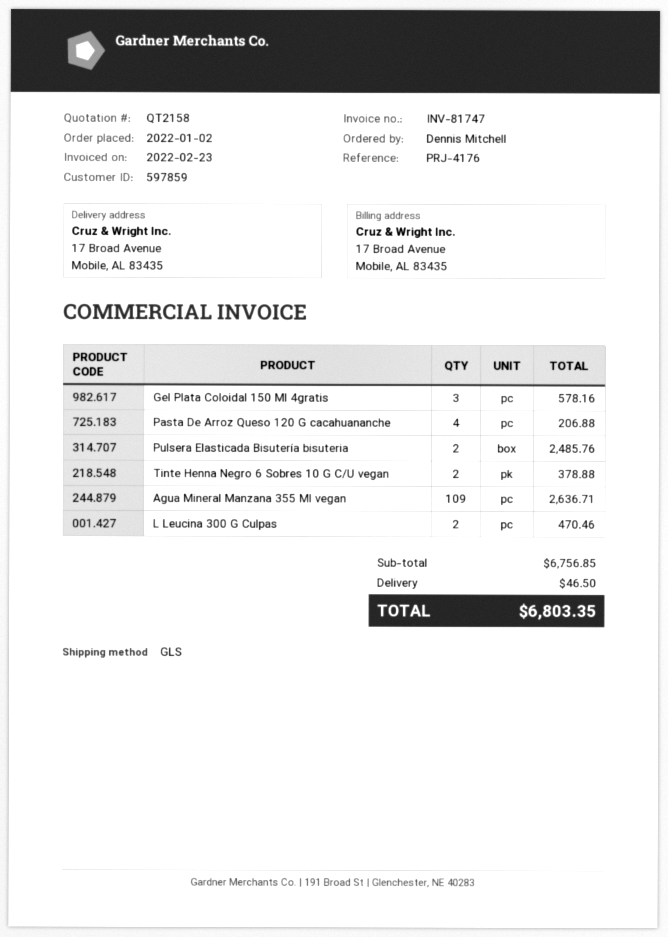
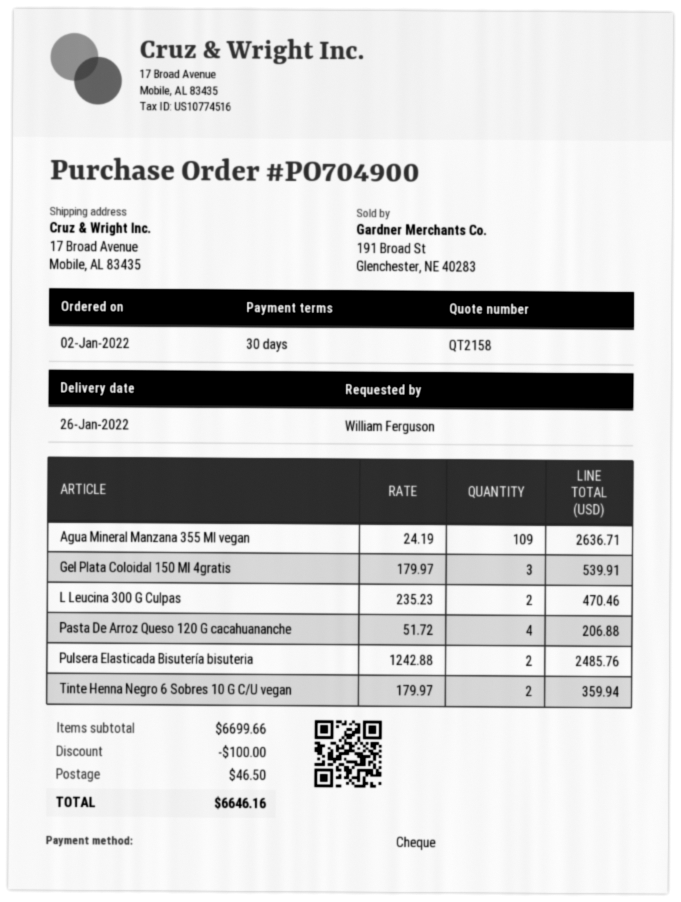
ordered by: Dennis Mitchell -> William Ferguson
Gel Plata Coloidal 150 Ml 4gratis: 3 for 578.16 -> 3 for 539.91
Tinte Henna Negro 6 Sobres 10 G C/U vegan: 2 for 378.88 -> 2 for 359.94
subtotal: 6756.85 -> 6699.66
discount: none -> 100.00
total: 6803.35 -> 6646.16

